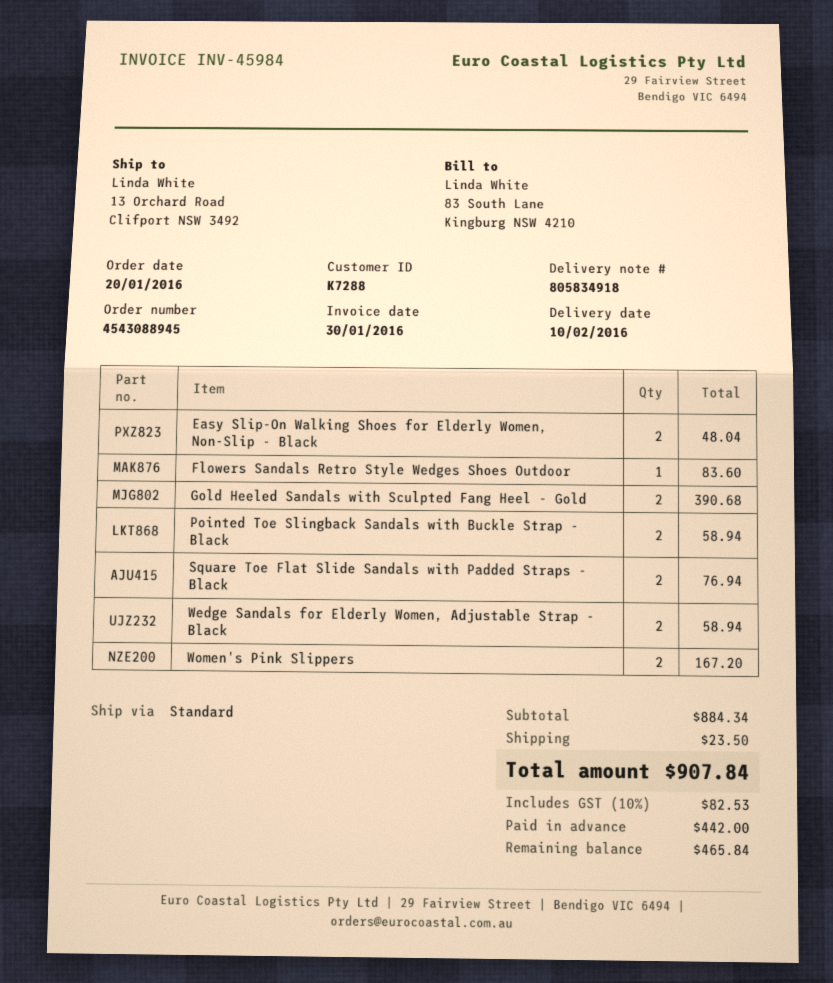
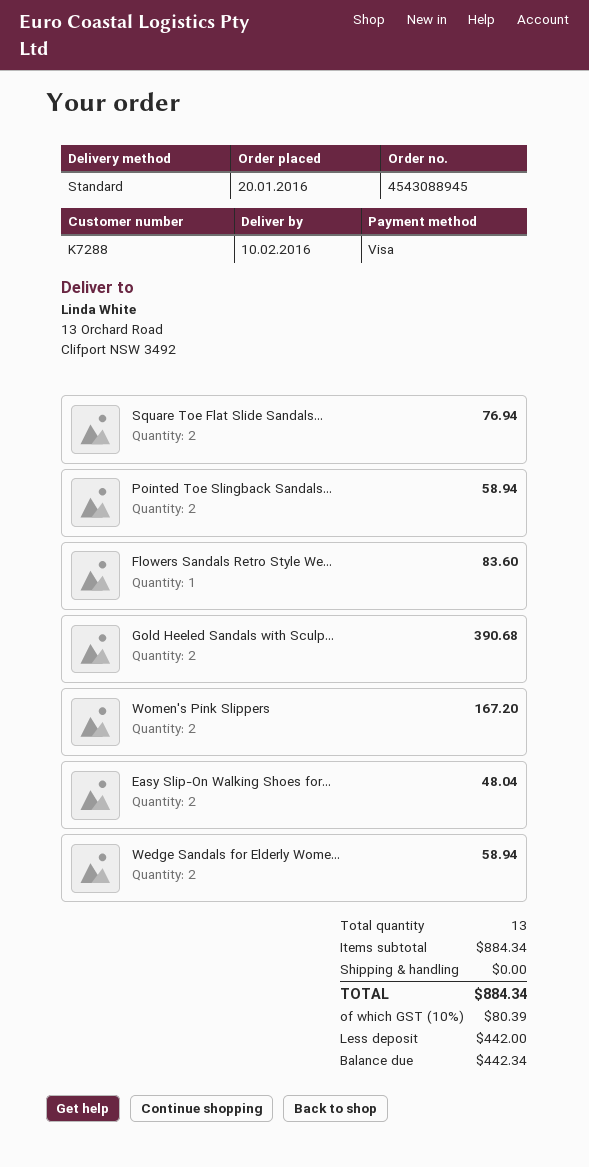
shipping: 23.50 -> 0.00
tax: 10% = 82.53 -> 10% = 80.39
total: 907.84 -> 884.34
balance: 465.84 -> 442.34

